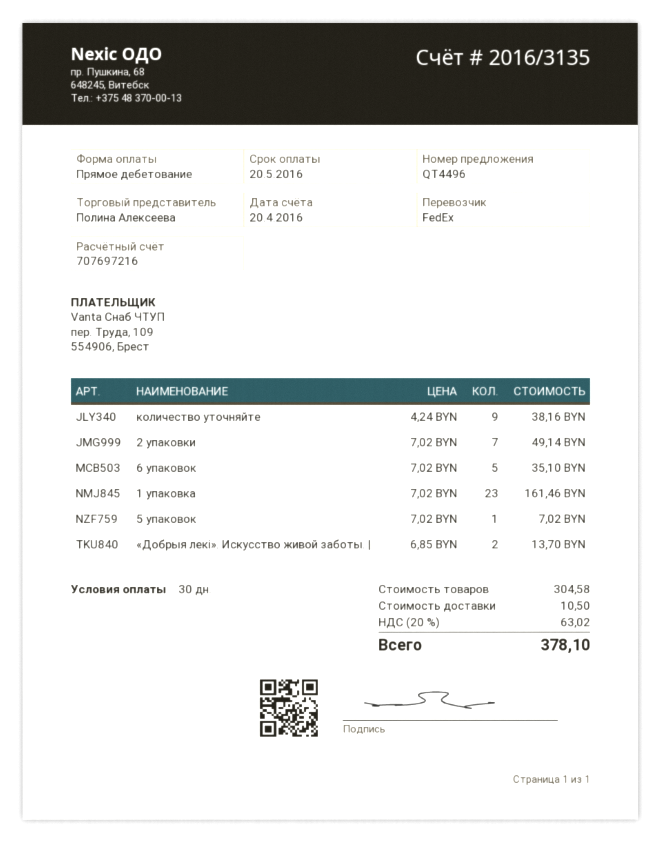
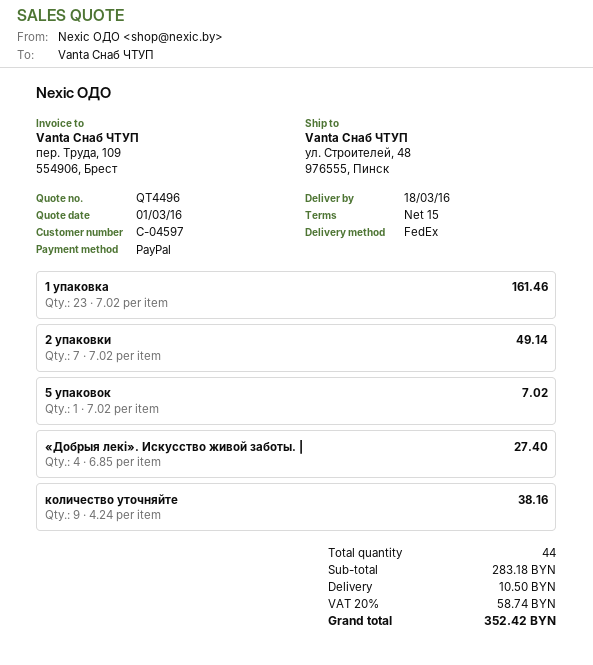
payment terms: 30 days -> 15 days
payment method: direct debit -> PayPal
6 упаковок: 5 x 7.02 = 35.10 -> none
«Добрыя лекi». Искусство живой заботы. |: 2 x 6.85 = 13.70 -> 4 x 6.85 = 27.40
subtotal: 304.58 -> 283.18
tax: 20% = 63.02 -> 20% = 58.74
total: 378.10 -> 352.42

